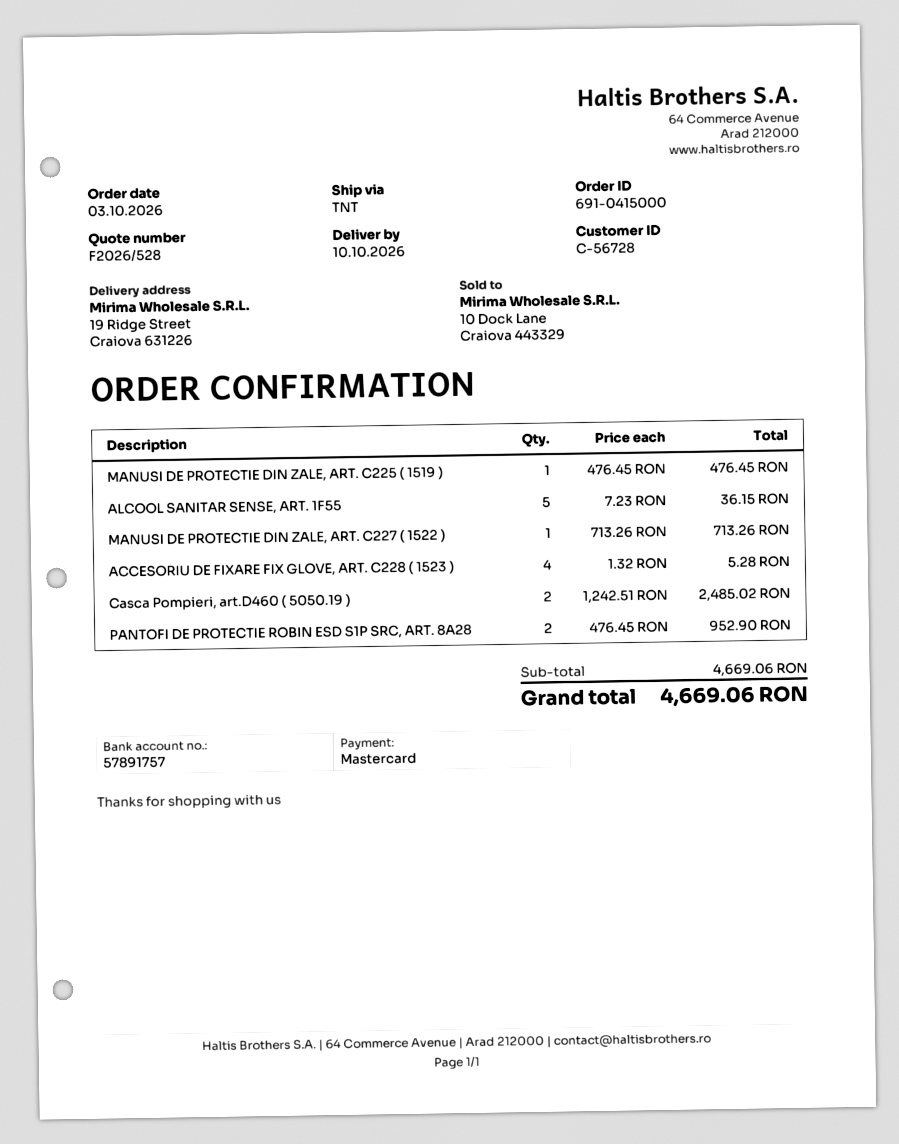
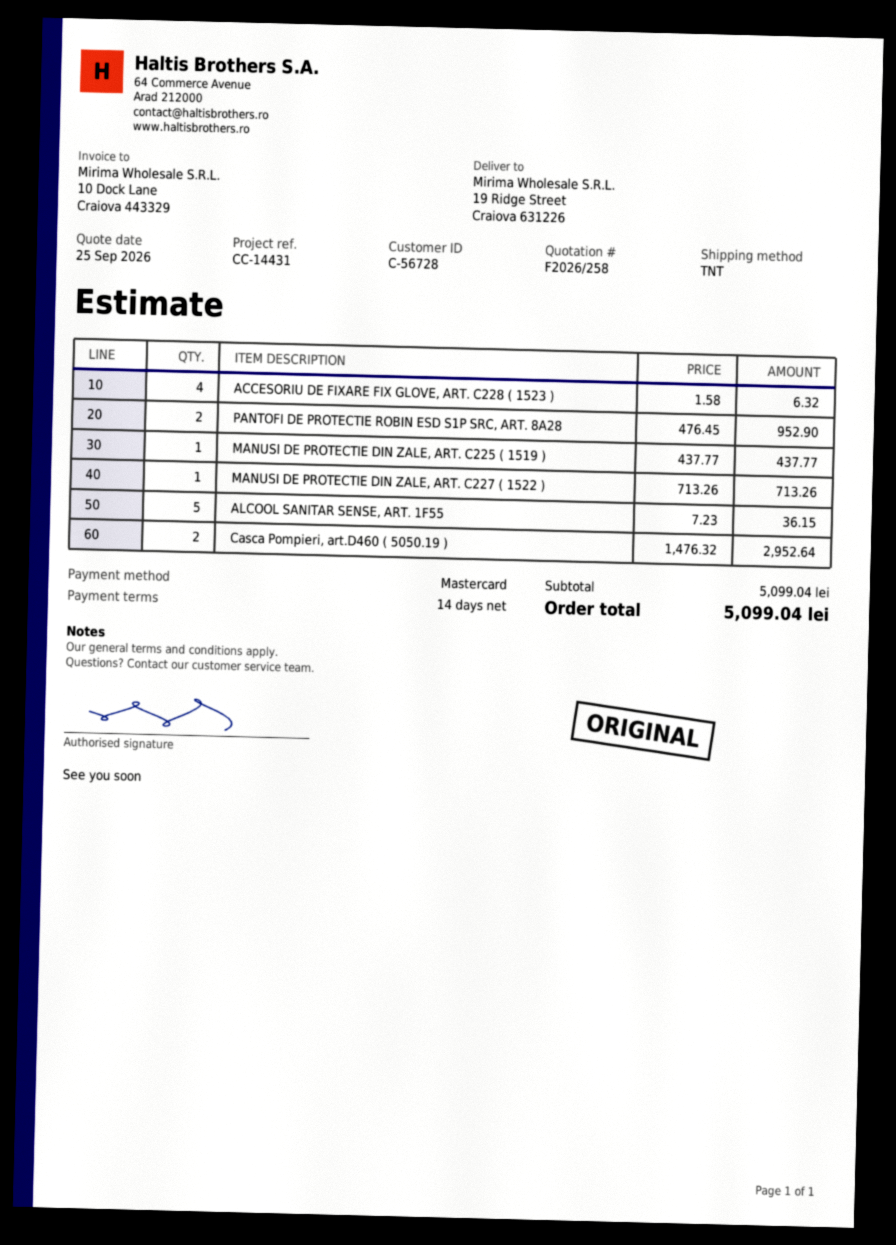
quote number: F2026/528 -> F2026/258
MANUSI DE PROTECTIE DIN ZALE, ART. C225 ( 1519 ): 1 x 476.45 = 476.45 -> 1 x 437.77 = 437.77
ACCESORIU DE FIXARE FIX GLOVE, ART. C228 ( 1523 ): 4 x 1.32 = 5.28 -> 4 x 1.58 = 6.32
Casca Pompieri, art.D460 ( 5050.19 ): 2 x 1242.51 = 2485.02 -> 2 x 1476.32 = 2952.64
subtotal: 4669.06 -> 5099.04
total: 4669.06 -> 5099.04

